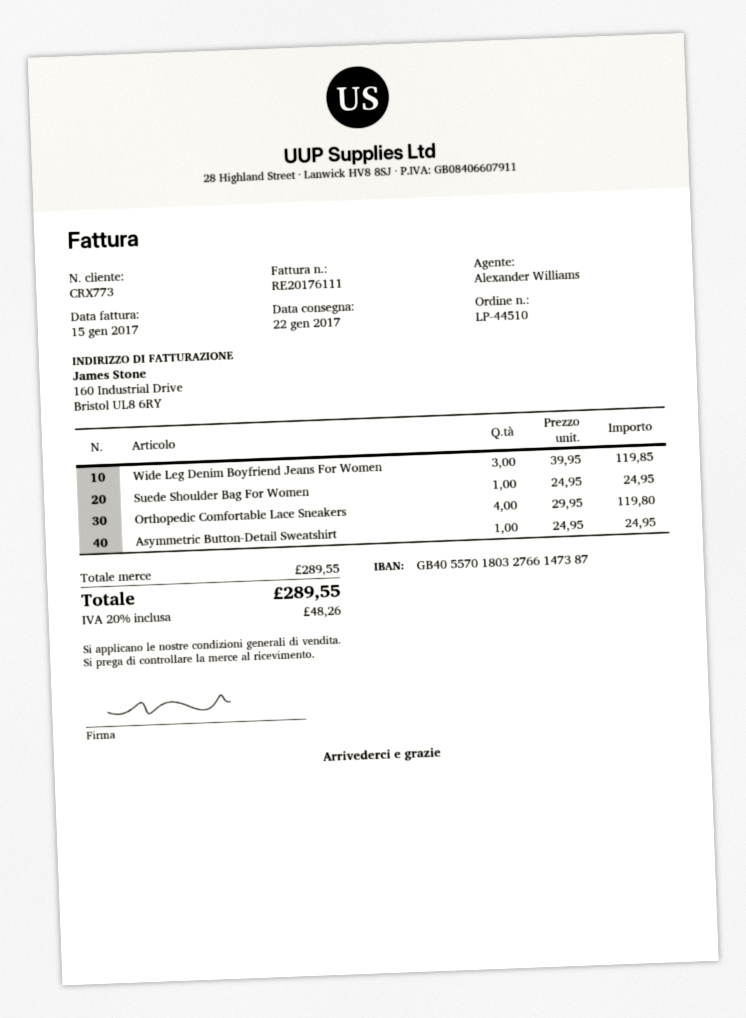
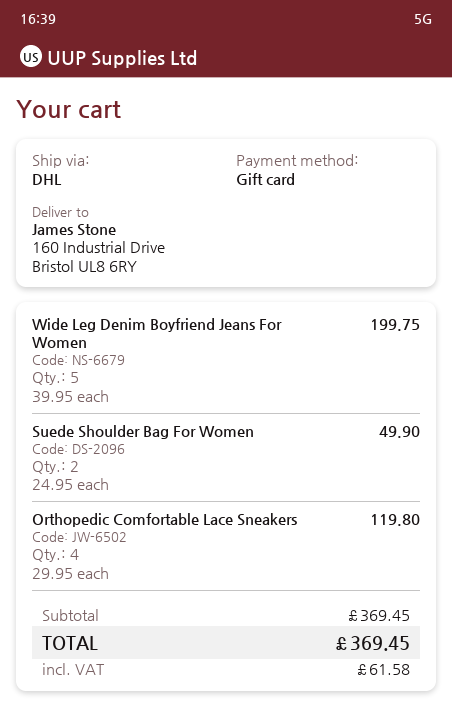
Wide Leg Denim Boyfriend Jeans For Women: 3 x 39.95 = 119.85 -> 5 x 39.95 = 199.75
Suede Shoulder Bag For Women: 1 x 24.95 = 24.95 -> 2 x 24.95 = 49.90
Asymmetric Button-Detail Sweatshirt: 1 x 24.95 = 24.95 -> none
subtotal: 289.55 -> 369.45
tax: 48.26 -> 61.58
total: 289.55 -> 369.45

